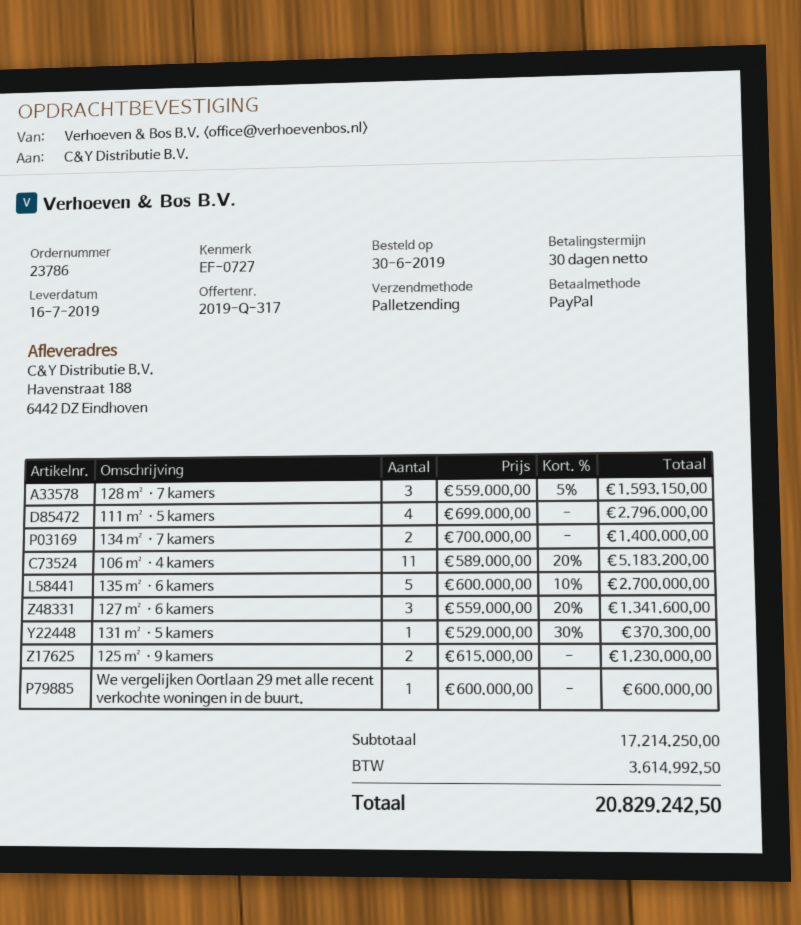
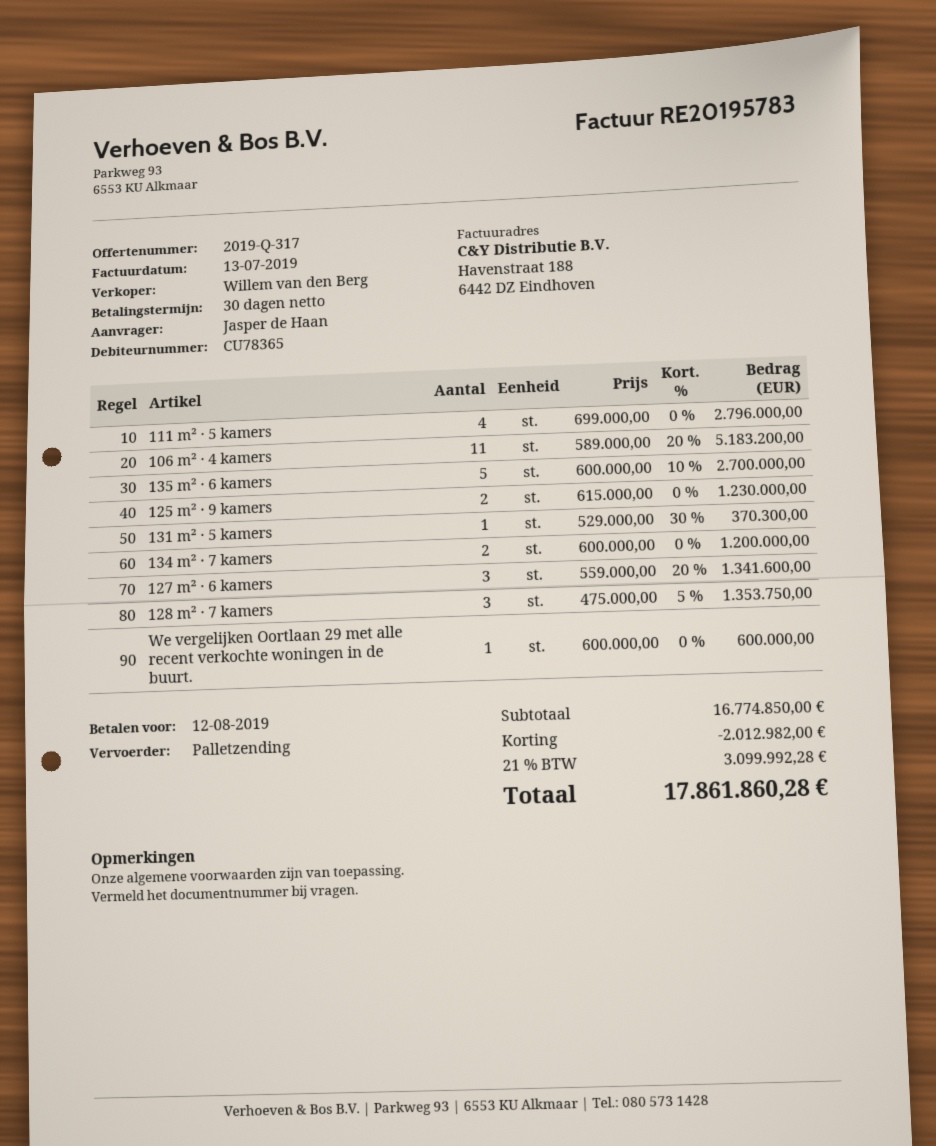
128 m² · 7 kamers: 3 x 559000.00 - 5% = 1593150.00 -> 3 x 475000.00 - 5% = 1353750.00
134 m² · 7 kamers: 2 x 700000.00 = 1400000.00 -> 2 x 600000.00 = 1200000.00
subtotal: 17214250.00 -> 16774850.00
discount: none -> 2012982.00
tax: 3614992.50 -> 3099992.28
total: 20829242.50 -> 17861860.28

